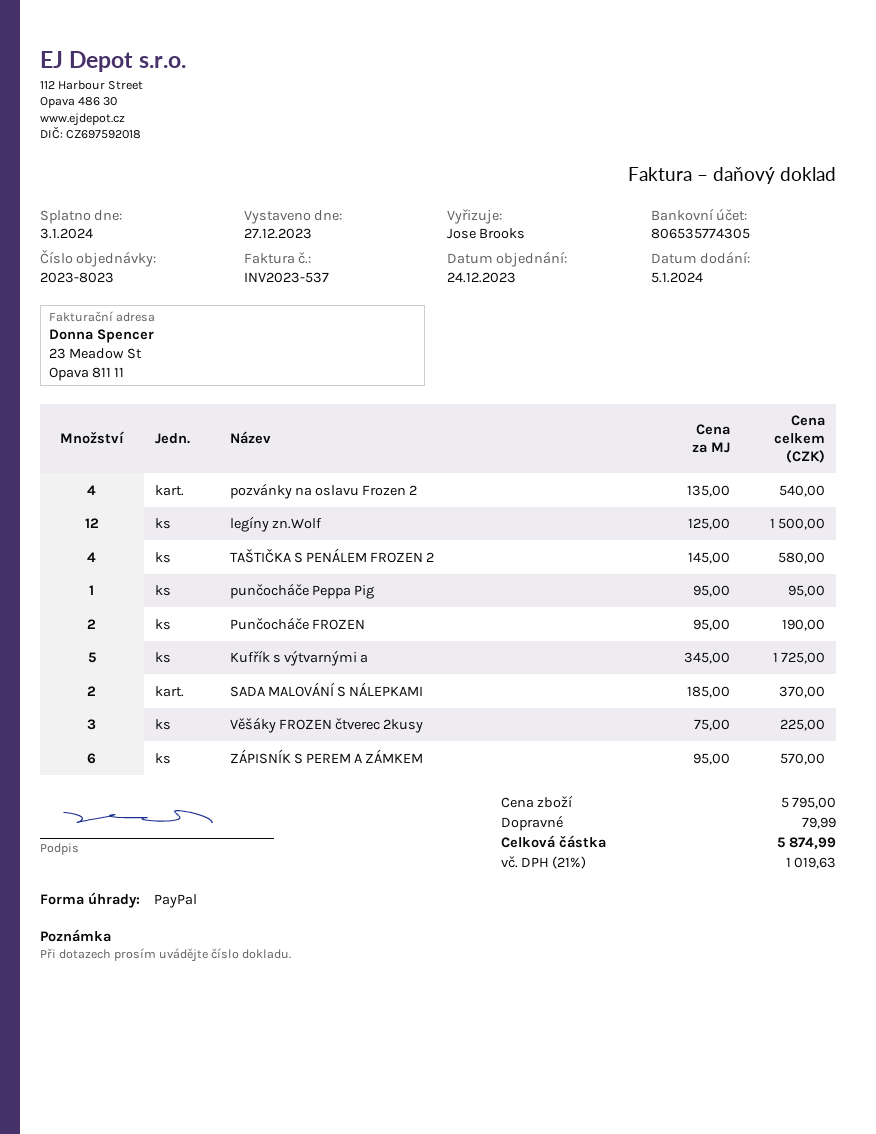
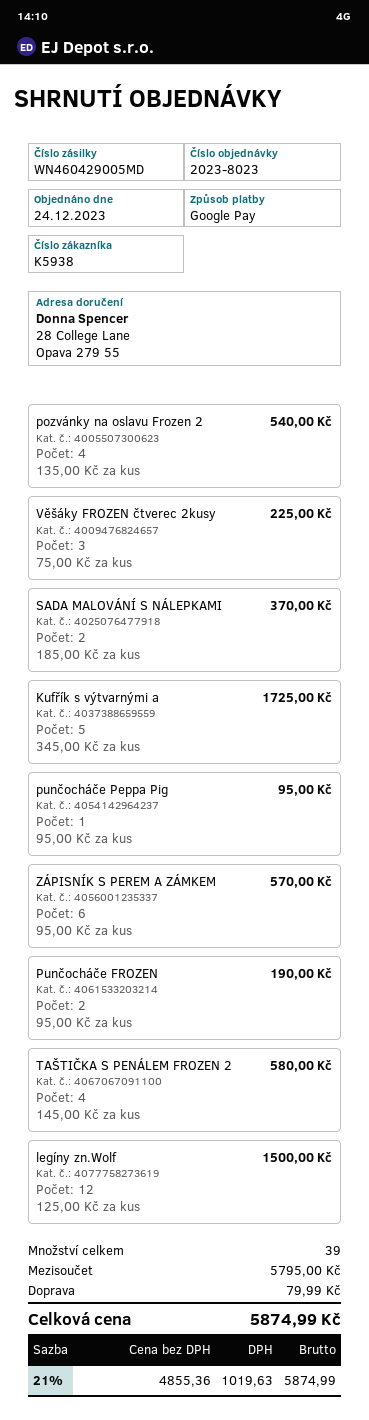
payment method: PayPal -> Google Pay

